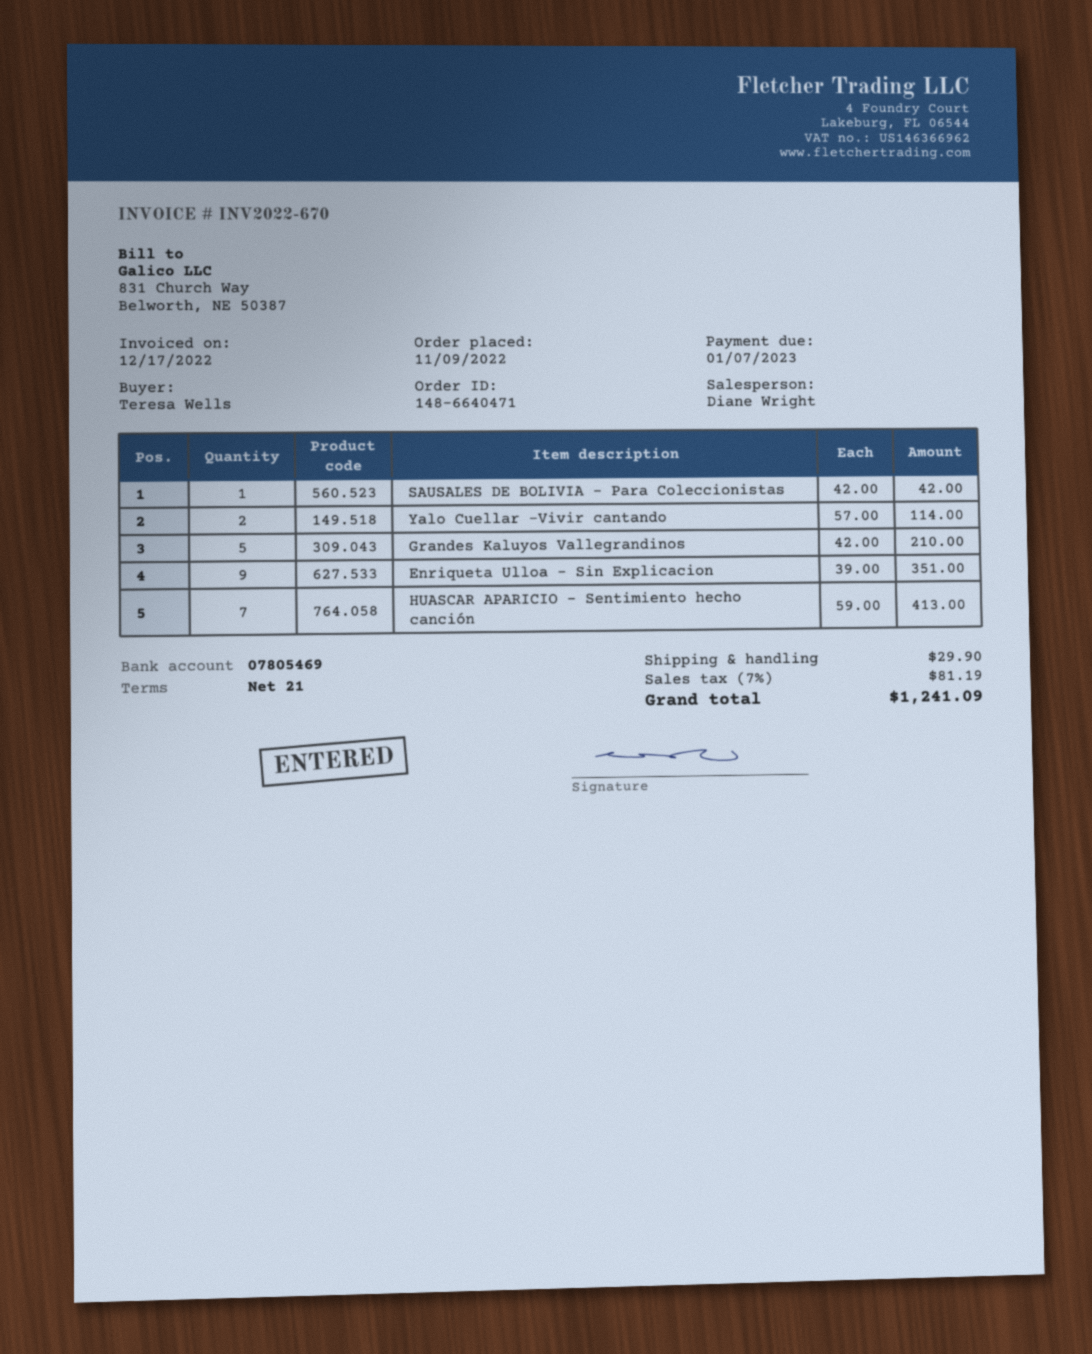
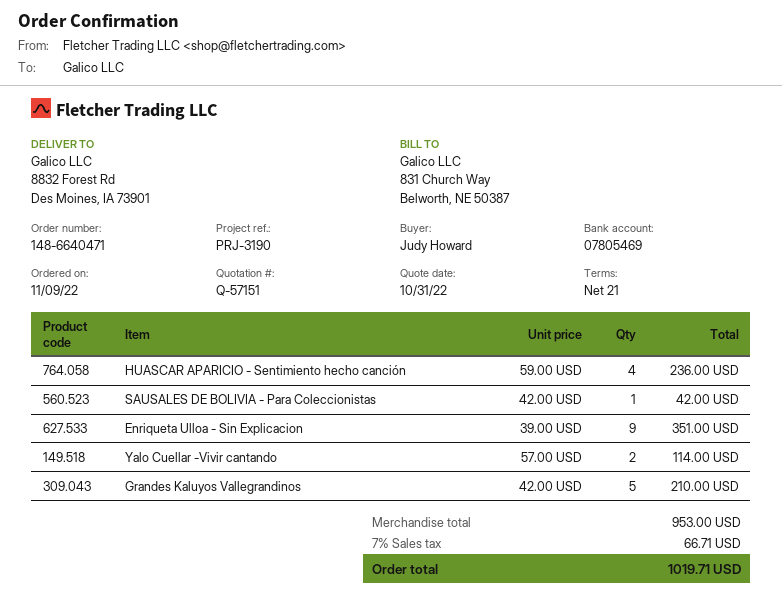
ordered by: Teresa Wells -> Judy Howard
HUASCAR APARICIO - Sentimiento hecho canción: 7 x 59.00 = 413.00 -> 4 x 59.00 = 236.00
shipping: 29.90 -> none
tax: 7% = 81.19 -> 7% = 66.71
total: 1241.09 -> 1019.71

